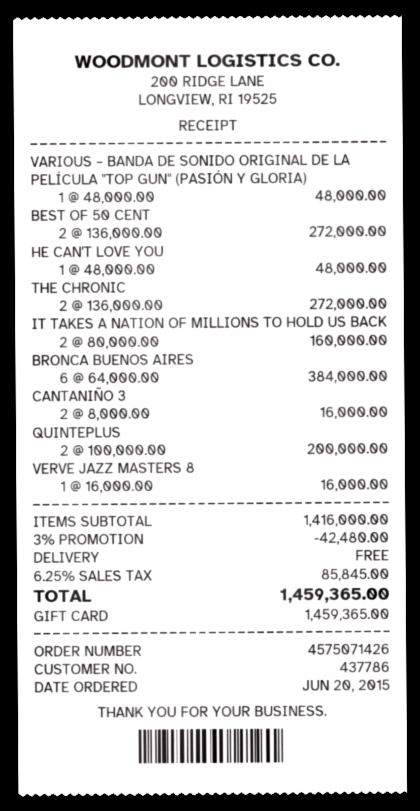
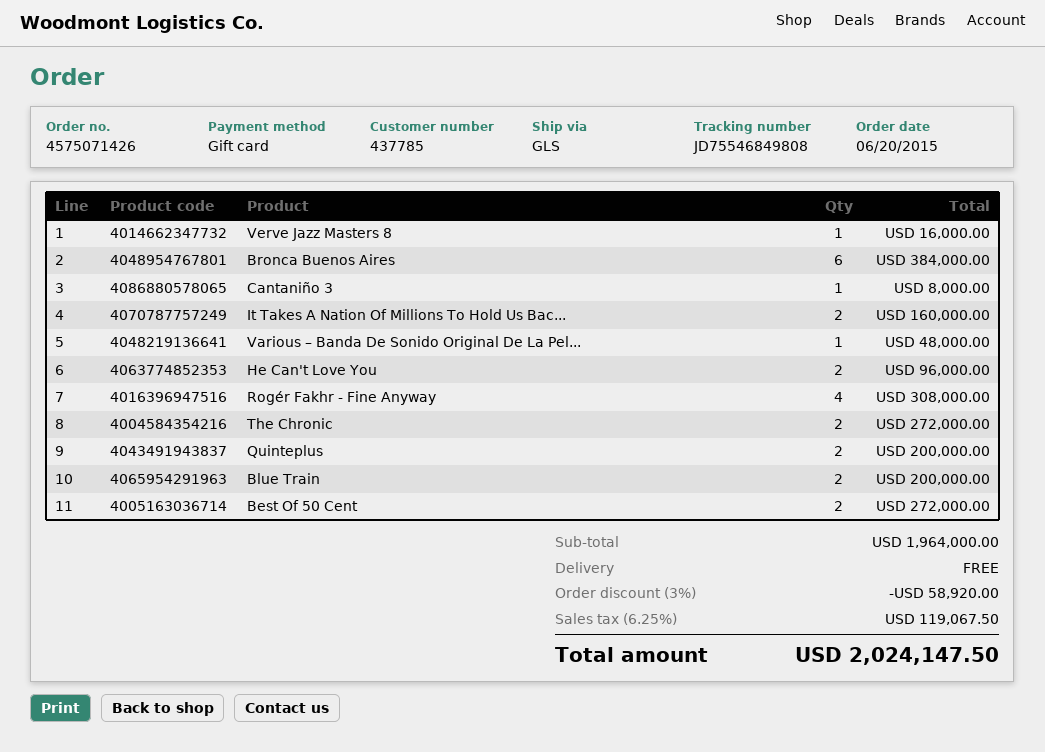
customer number: 437786 -> 437785
HE CAN'T LOVE YOU: 1 for 48000.00 -> 2 for 96000.00
CANTANIÑO 3: 2 for 16000.00 -> 1 for 8000.00
Rogér Fakhr - Fine Anyway: none -> 4 for 308000.00
Blue Train: none -> 2 for 200000.00
subtotal: 1416000.00 -> 1964000.00
discount: 3% = 42480.00 -> 3% = 58920.00
tax: 6.25% = 85845.00 -> 6.25% = 119067.50
total: 1459365.00 -> 2024147.50

